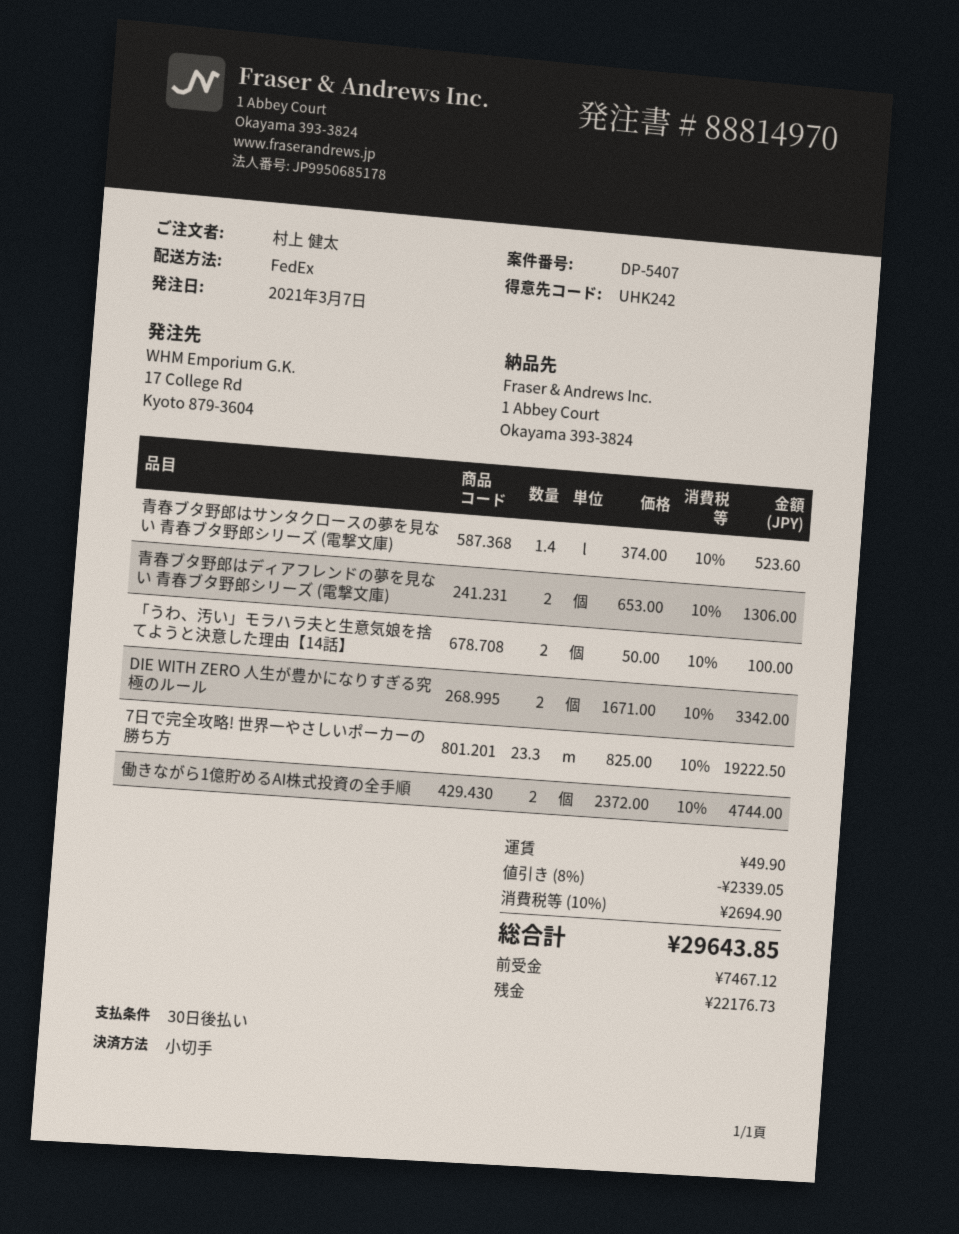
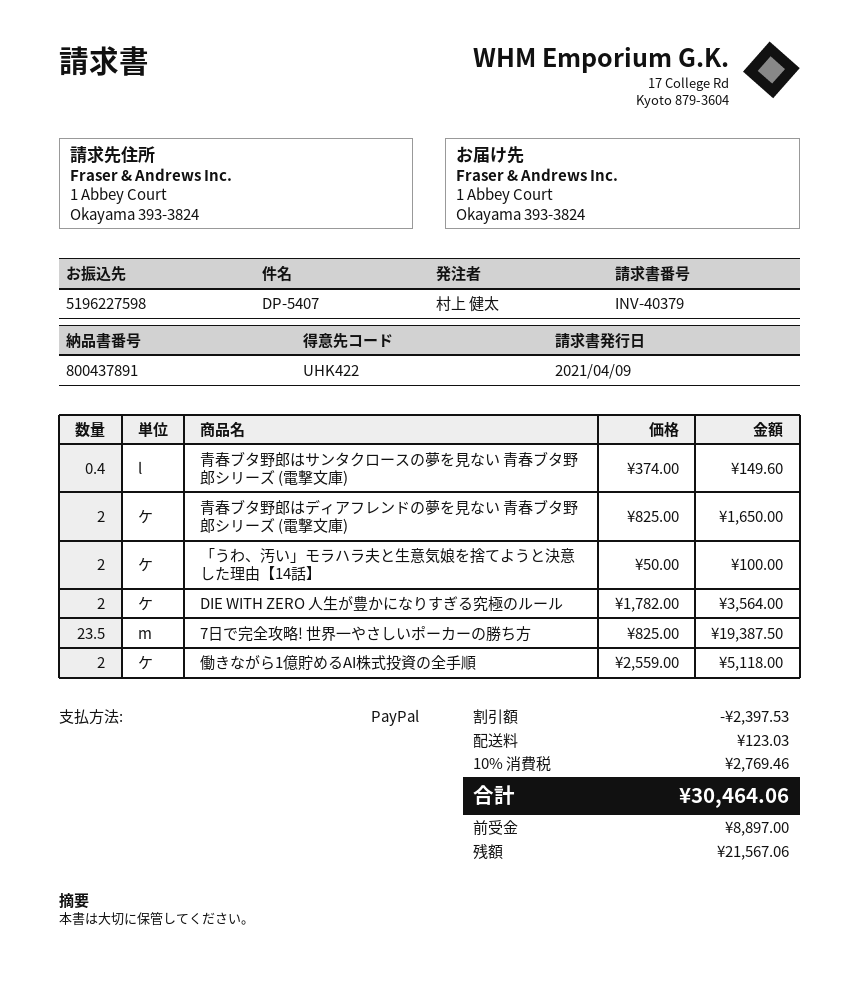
customer number: UHK242 -> UHK422
payment method: cheque -> PayPal
青春ブタ野郎はサンタクロースの夢を見ない 青春ブタ野郎シリーズ (電撃文庫): 1.4 x 374.00 = 523.60 -> 0.4 x 374.00 = 149.60
青春ブタ野郎はディアフレンドの夢を見ない 青春ブタ野郎シリーズ (電撃文庫): 2 x 653.00 = 1306.00 -> 2 x 825.00 = 1650.00
DIE WITH ZERO 人生が豊かになりすぎる究極のルール: 2 x 1671.00 = 3342.00 -> 2 x 1782.00 = 3564.00
7日で完全攻略! 世界一やさしいポーカーの勝ち方: 23.3 x 825.00 = 19222.50 -> 23.5 x 825.00 = 19387.50
働きながら1億貯めるAI株式投資の全手順: 2 x 2372.00 = 4744.00 -> 2 x 2559.00 = 5118.00
discount: 2339.05 -> 2397.53
shipping: 49.90 -> 123.03
tax: 10% = 2694.90 -> 10% = 2769.46
total: 29643.85 -> 30464.06
deposit: 7467.12 -> 8897.00
balance: 22176.73 -> 21567.06

